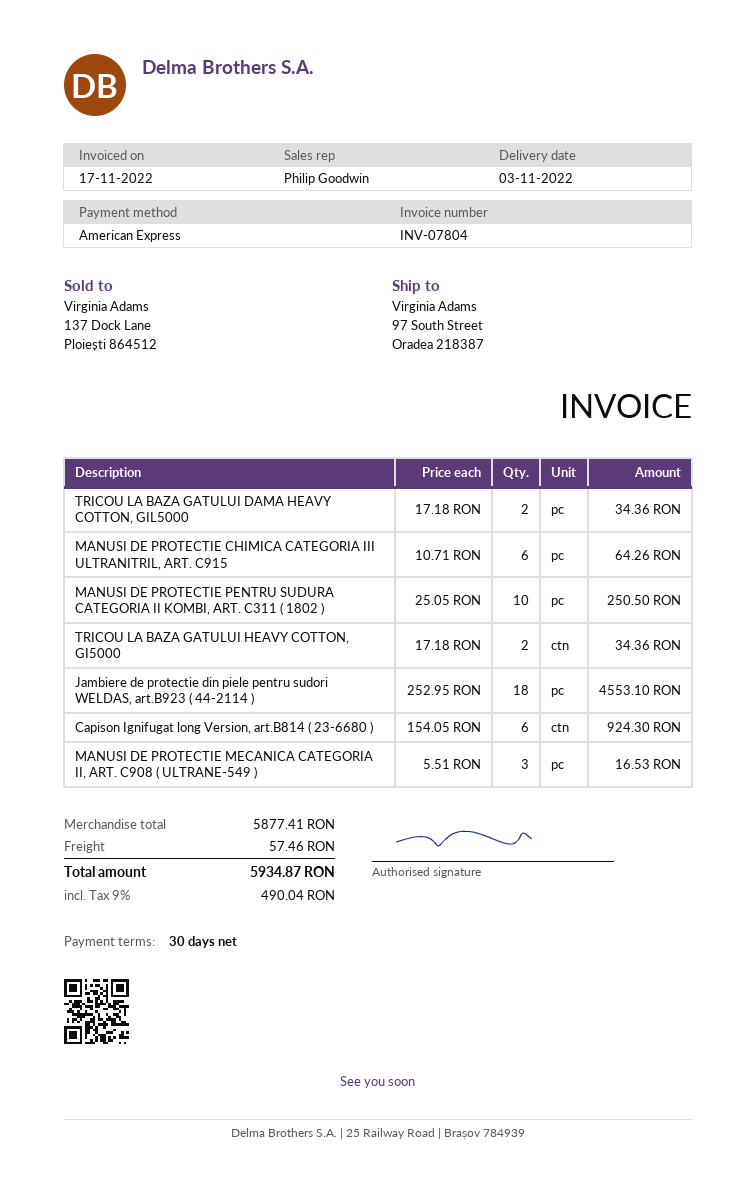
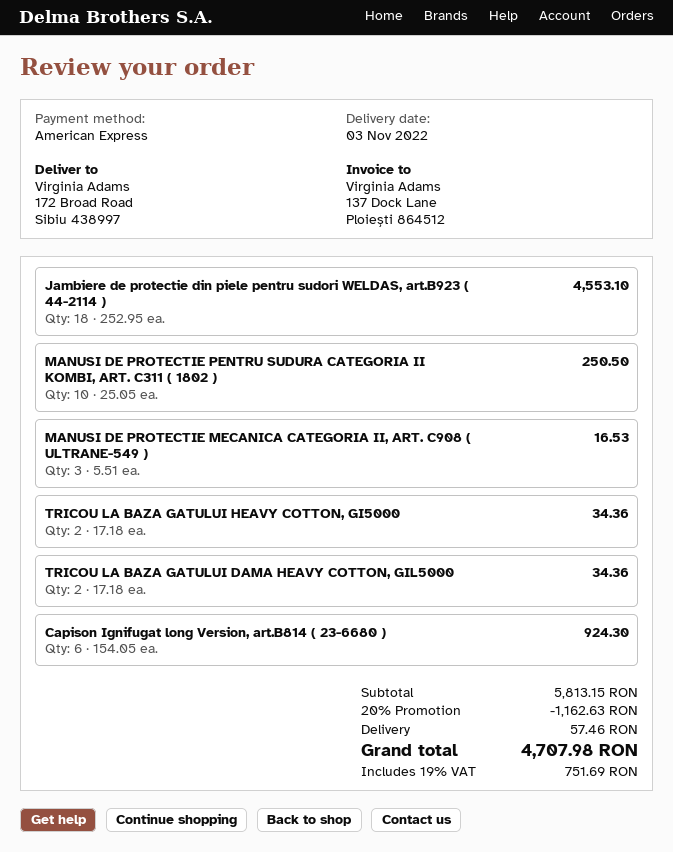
ship to: 97 South Street, Oradea 218387 -> 172 Broad Road, Sibiu 438997
MANUSI DE PROTECTIE CHIMICA CATEGORIA III ULTRANITRIL, ART. C915: 6 x 10.71 = 64.26 -> none
subtotal: 5877.41 -> 5813.15
discount: none -> 20% = 1162.63
tax: 9% = 490.04 -> 19% = 751.69
total: 5934.87 -> 4707.98

